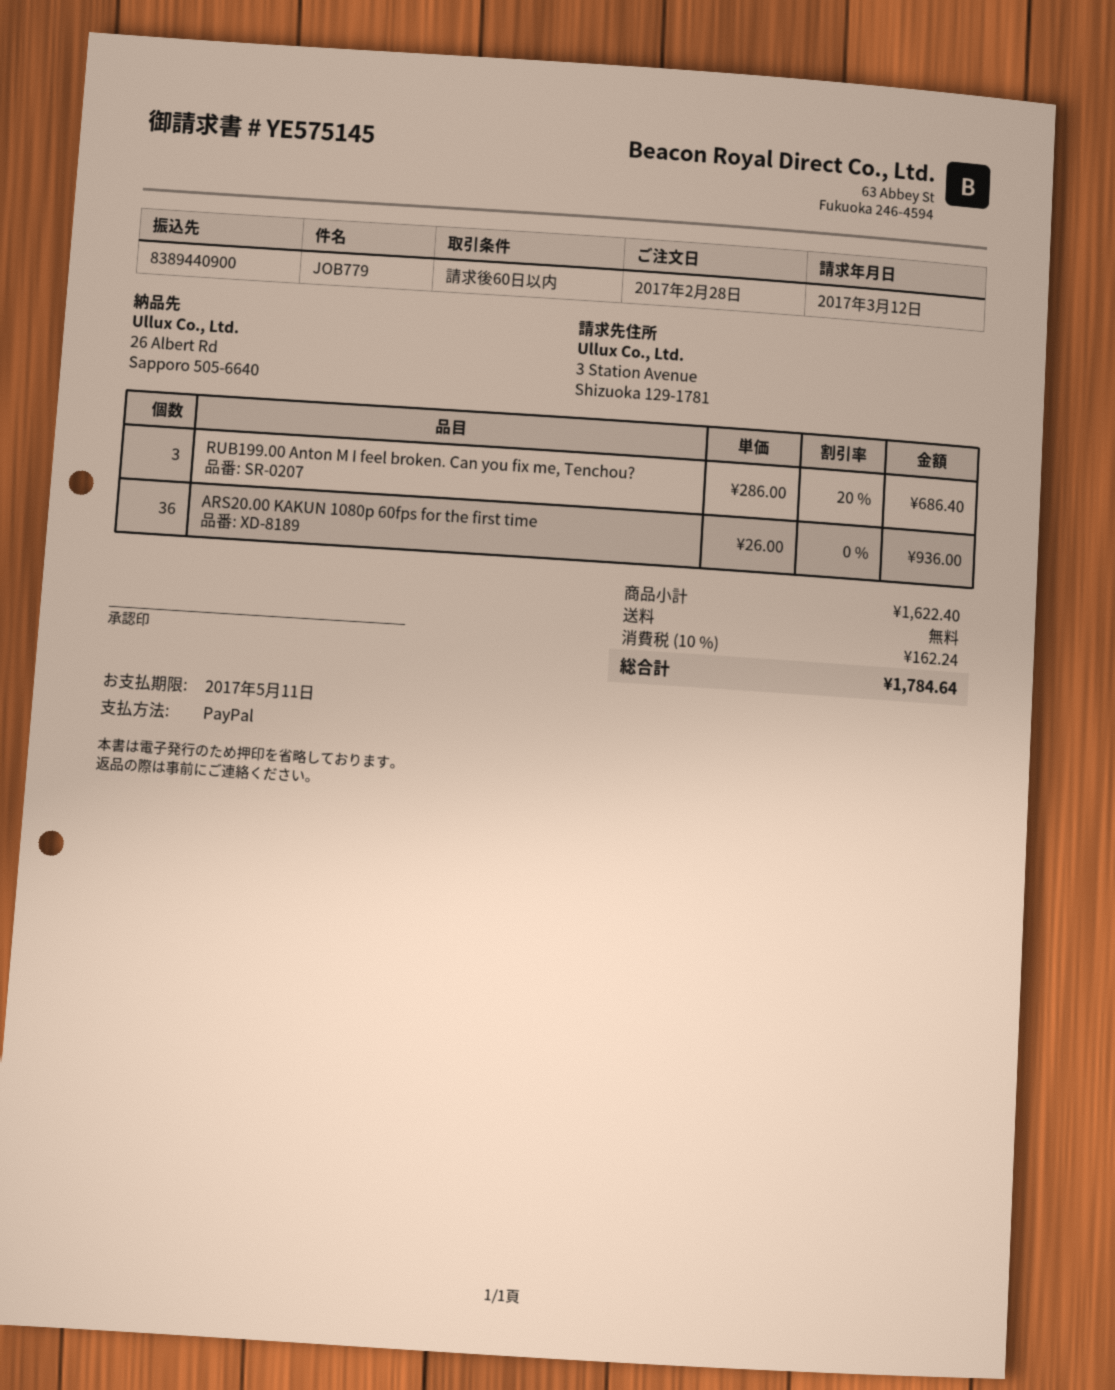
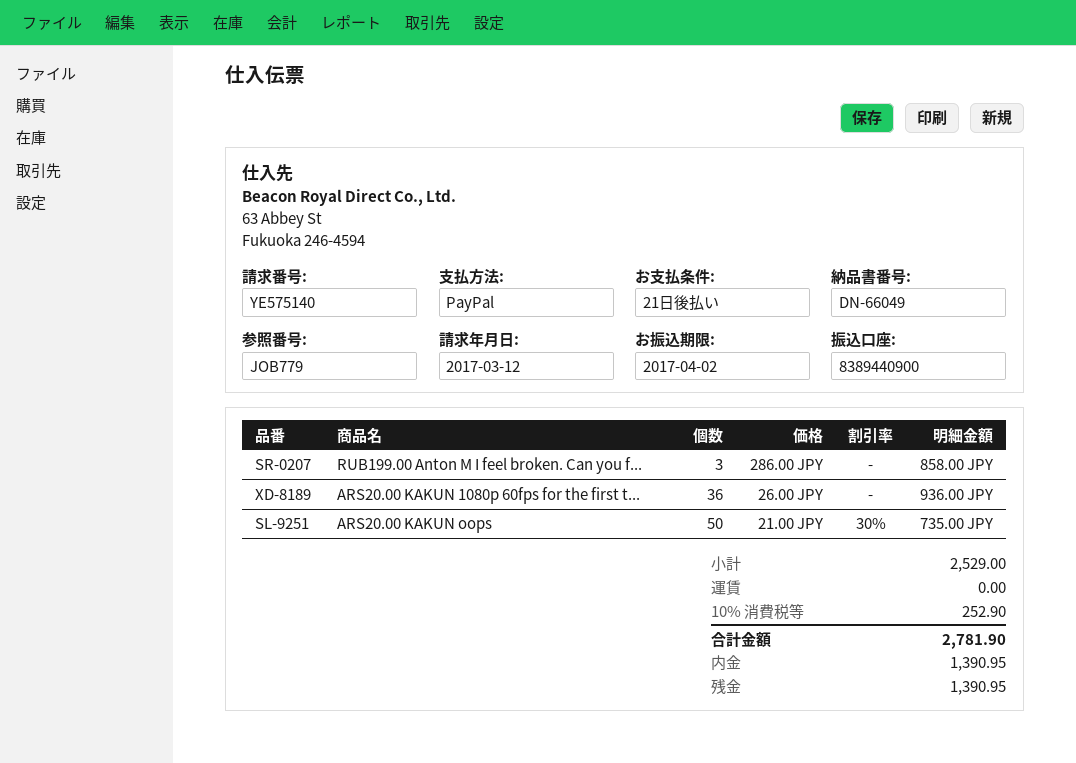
invoice number: YE575145 -> YE575140
payment terms: 60 days -> 21 days
due date: 2017-05-11 -> 2017-04-02
RUB199.00 Anton M I feel broken. Can you fix me, Tenchou?: 3 x 286.00 - 20% = 686.40 -> 3 x 286.00 = 858.00
ARS20.00 KAKUN oops: none -> 50 x 21.00 - 30% = 735.00
subtotal: 1622.40 -> 2529.00
tax: 10% = 162.24 -> 10% = 252.90
total: 1784.64 -> 2781.90

